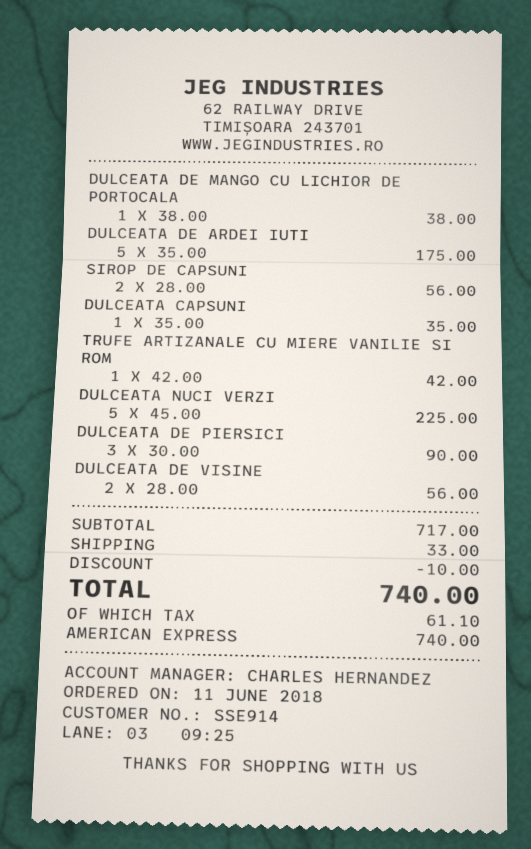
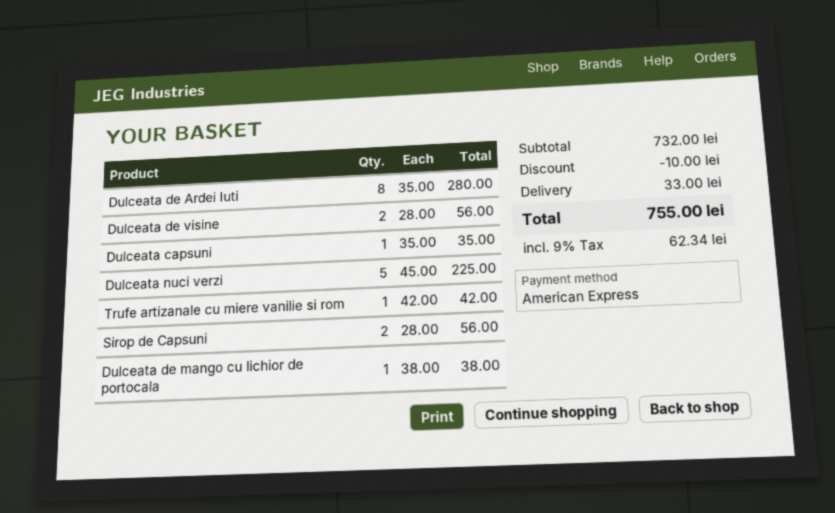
DULCEATA DE ARDEI IUTI: 5 x 35.00 = 175.00 -> 8 x 35.00 = 280.00
DULCEATA DE PIERSICI: 3 x 30.00 = 90.00 -> none
subtotal: 717.00 -> 732.00
tax: 61.10 -> 62.34
total: 740.00 -> 755.00

